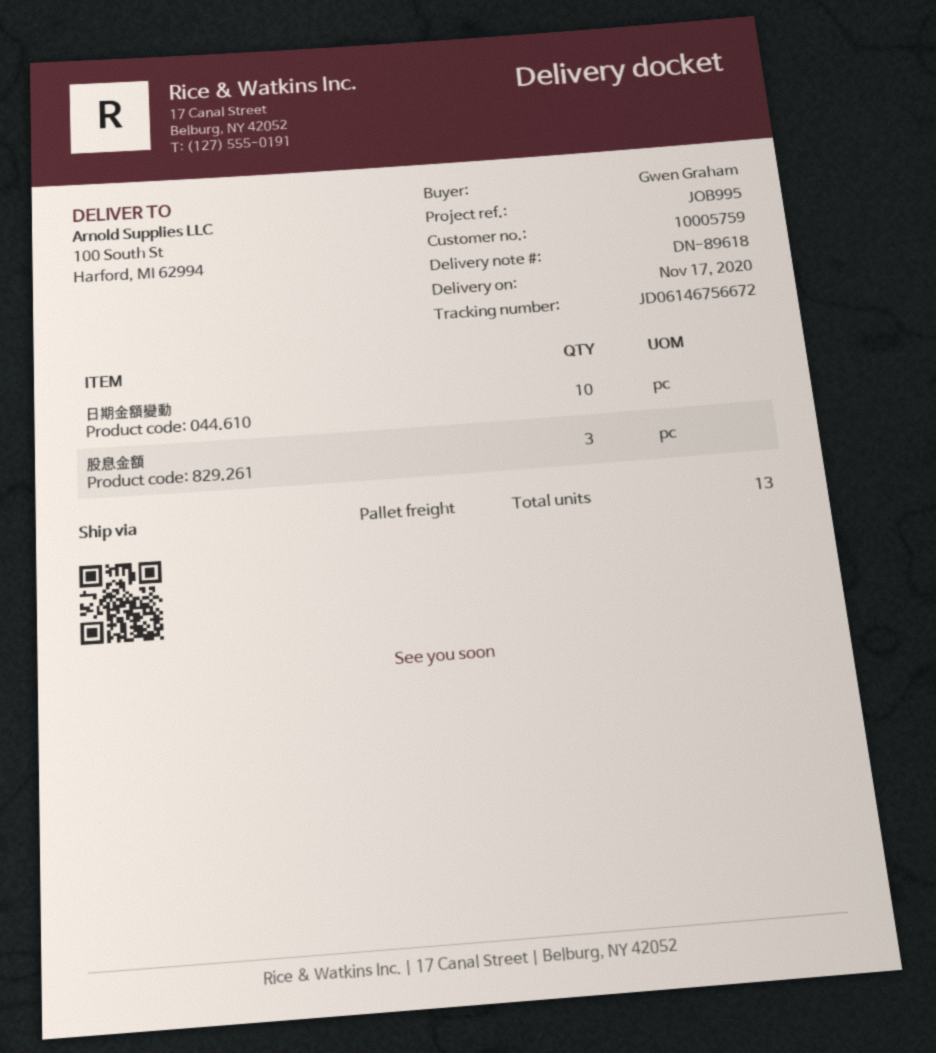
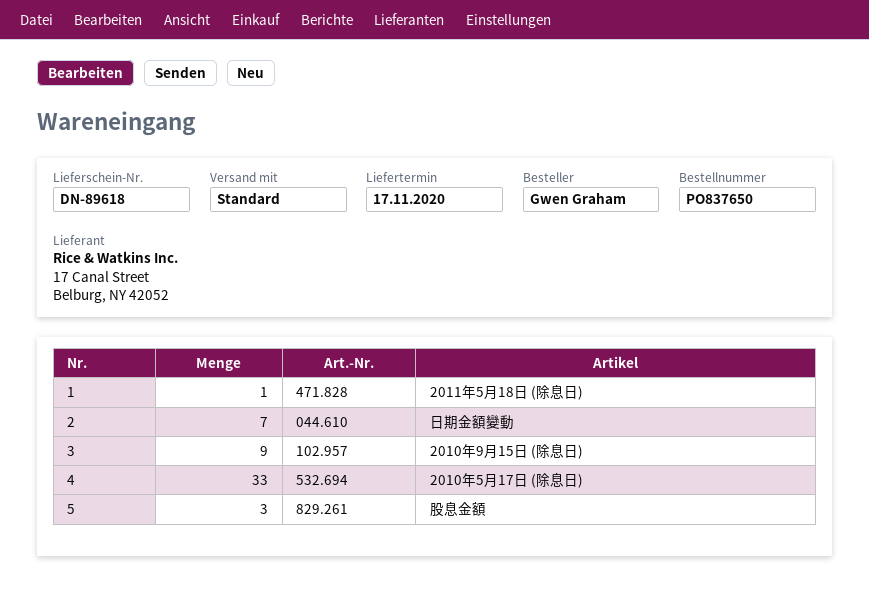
shipping method: pallet freight -> standard
日期金額變動: 10 -> 7
2011年5月18日 (除息日): none -> 1
2010年9月15日 (除息日): none -> 9
2010年5月17日 (除息日): none -> 33

